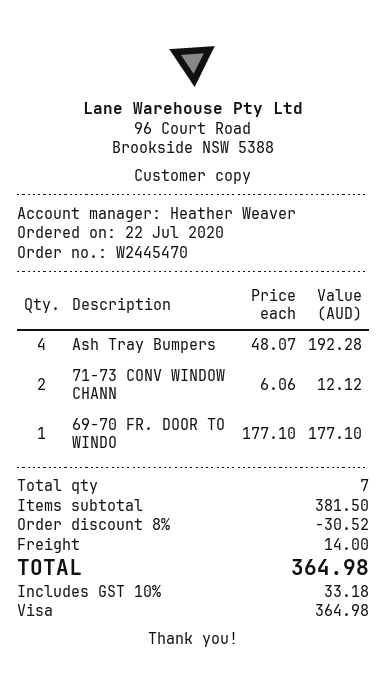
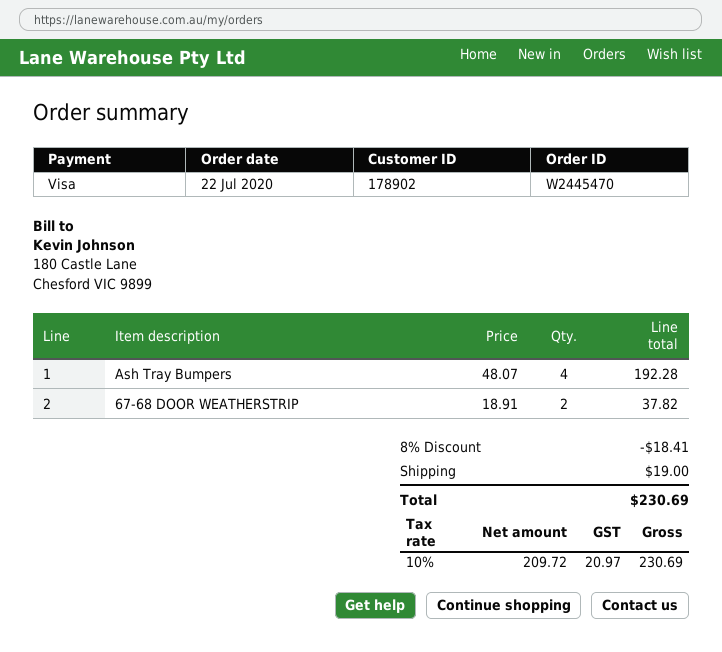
71-73 CONV WINDOW CHANN: 2 x 6.06 = 12.12 -> none
69-70 FR. DOOR TO WINDO: 1 x 177.10 = 177.10 -> none
67-68 DOOR WEATHERSTRIP: none -> 2 x 18.91 = 37.82
discount: 8% = 30.52 -> 8% = 18.41
shipping: 14.00 -> 19.00
tax: 10% = 33.18 -> 10% = 20.97
total: 364.98 -> 230.69

